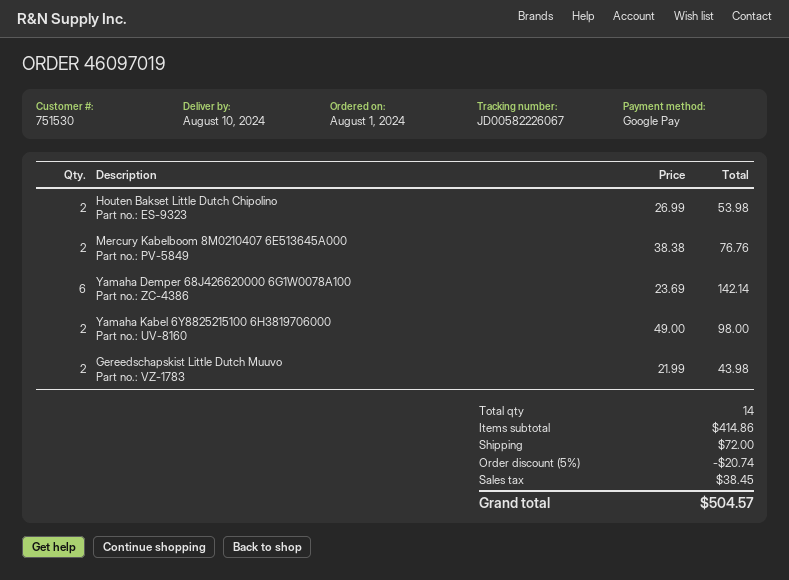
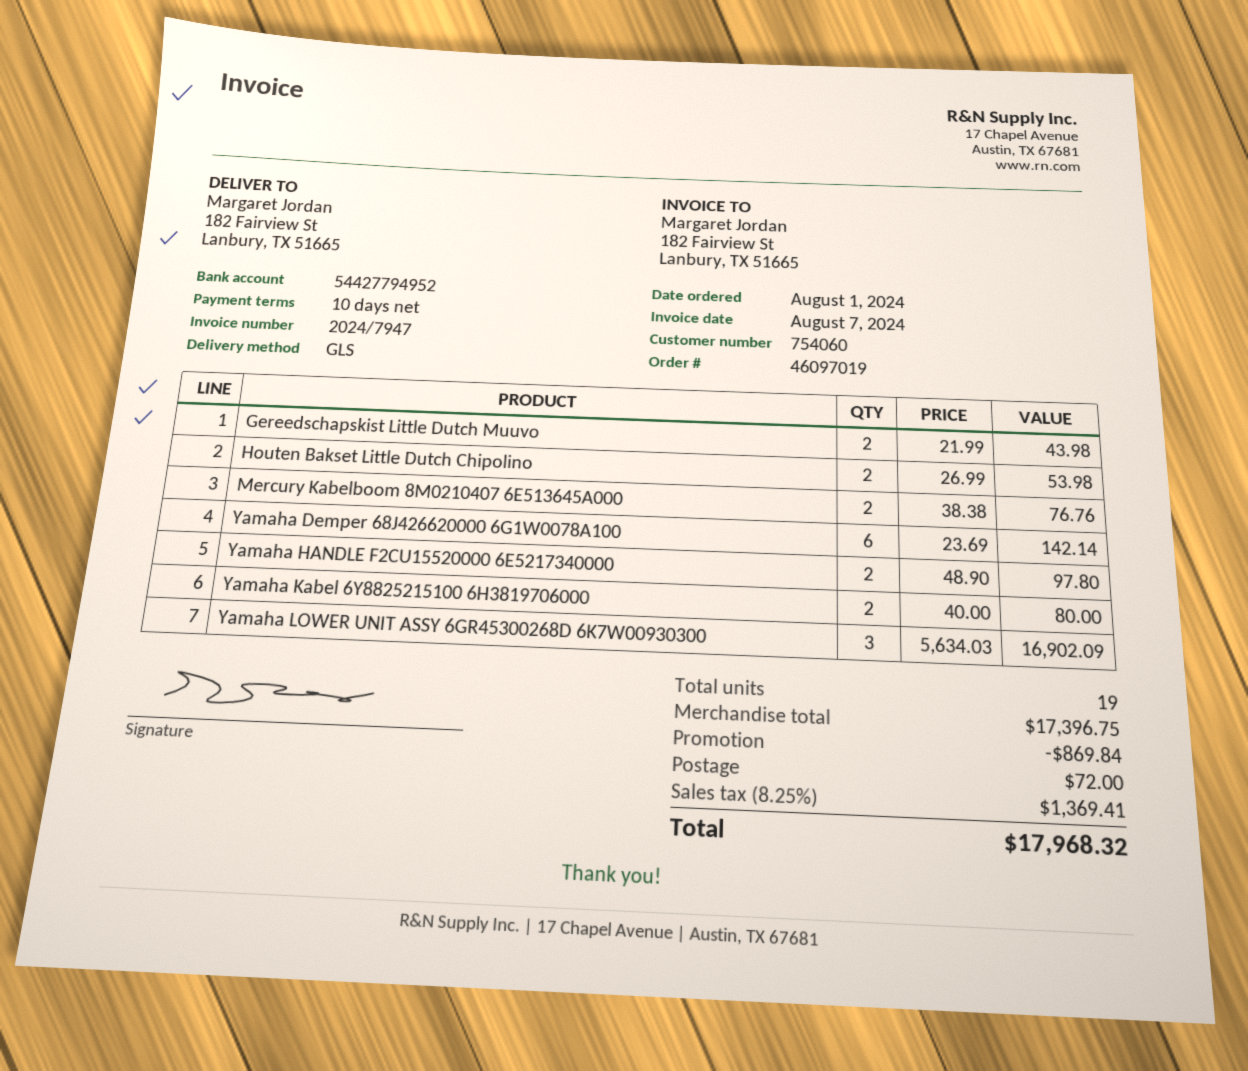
customer number: 751530 -> 754060
Yamaha Kabel 6Y8825215100 6H3819706000: 2 x 49.00 = 98.00 -> 2 x 40.00 = 80.00
Yamaha HANDLE F2CU15520000 6E5217340000: none -> 2 x 48.90 = 97.80
Yamaha LOWER UNIT ASSY 6GR45300268D 6K7W00930300: none -> 3 x 5634.03 = 16902.09
total quantity: 14 -> 19
subtotal: 414.86 -> 17396.75
discount: 20.74 -> 869.84
tax: 38.45 -> 1369.41
total: 504.57 -> 17968.32

